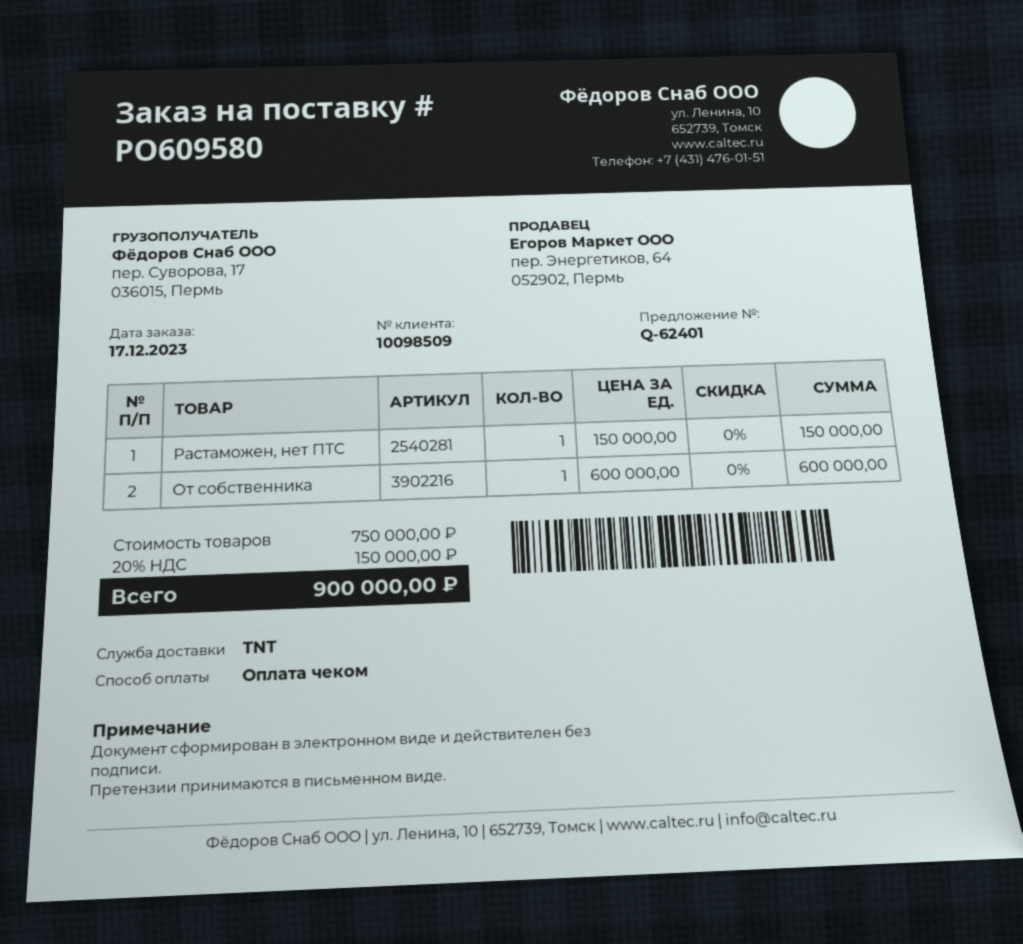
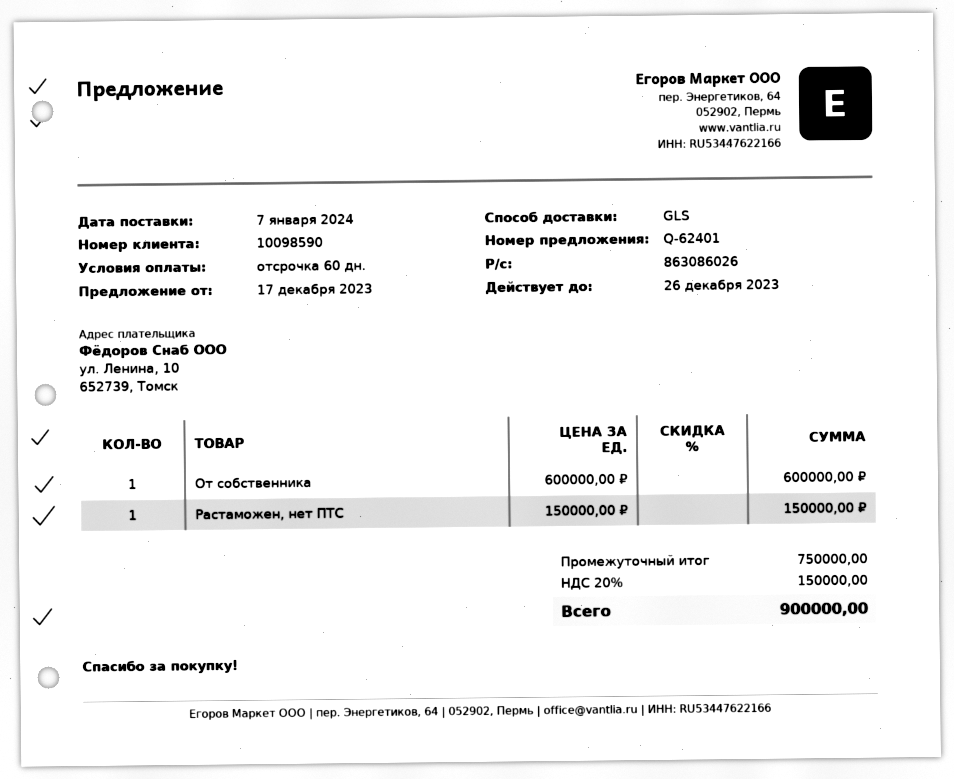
customer number: 10098509 -> 10098590
shipping method: TNT -> GLS

